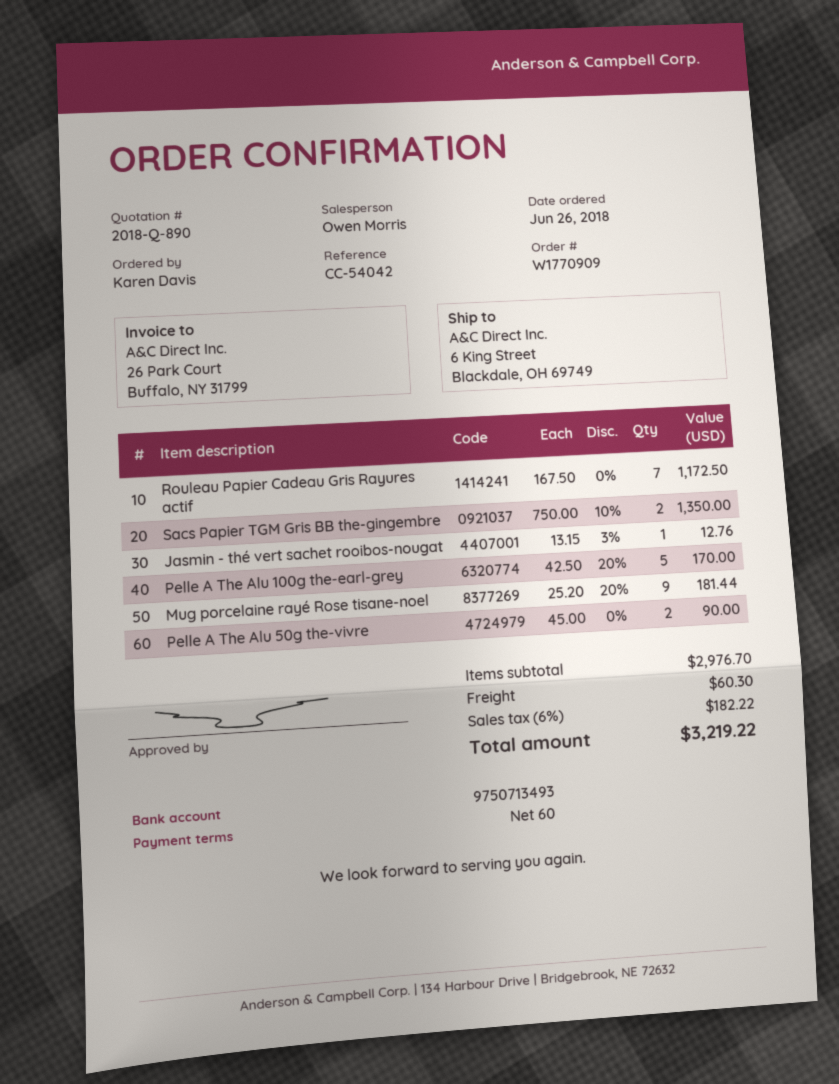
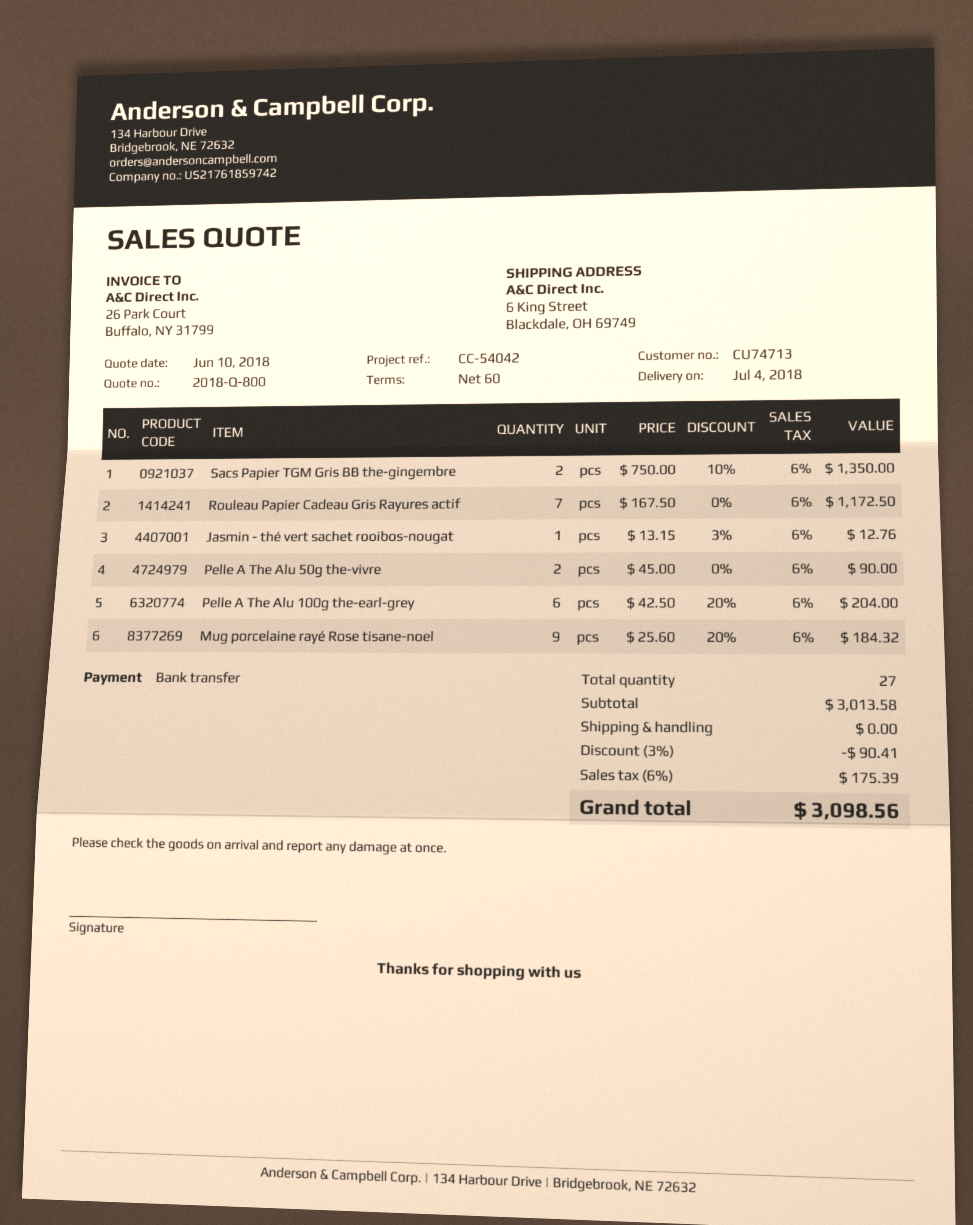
quote number: 2018-Q-890 -> 2018-Q-800
Pelle A The Alu 100g the-earl-grey: 5 x 42.50 - 20% = 170.00 -> 6 x 42.50 - 20% = 204.00
Mug porcelaine rayé Rose tisane-noel: 9 x 25.20 - 20% = 181.44 -> 9 x 25.60 - 20% = 184.32
subtotal: 2976.70 -> 3013.58
discount: none -> 3% = 90.41
shipping: 60.30 -> 0.00
tax: 6% = 182.22 -> 6% = 175.39
total: 3219.22 -> 3098.56

